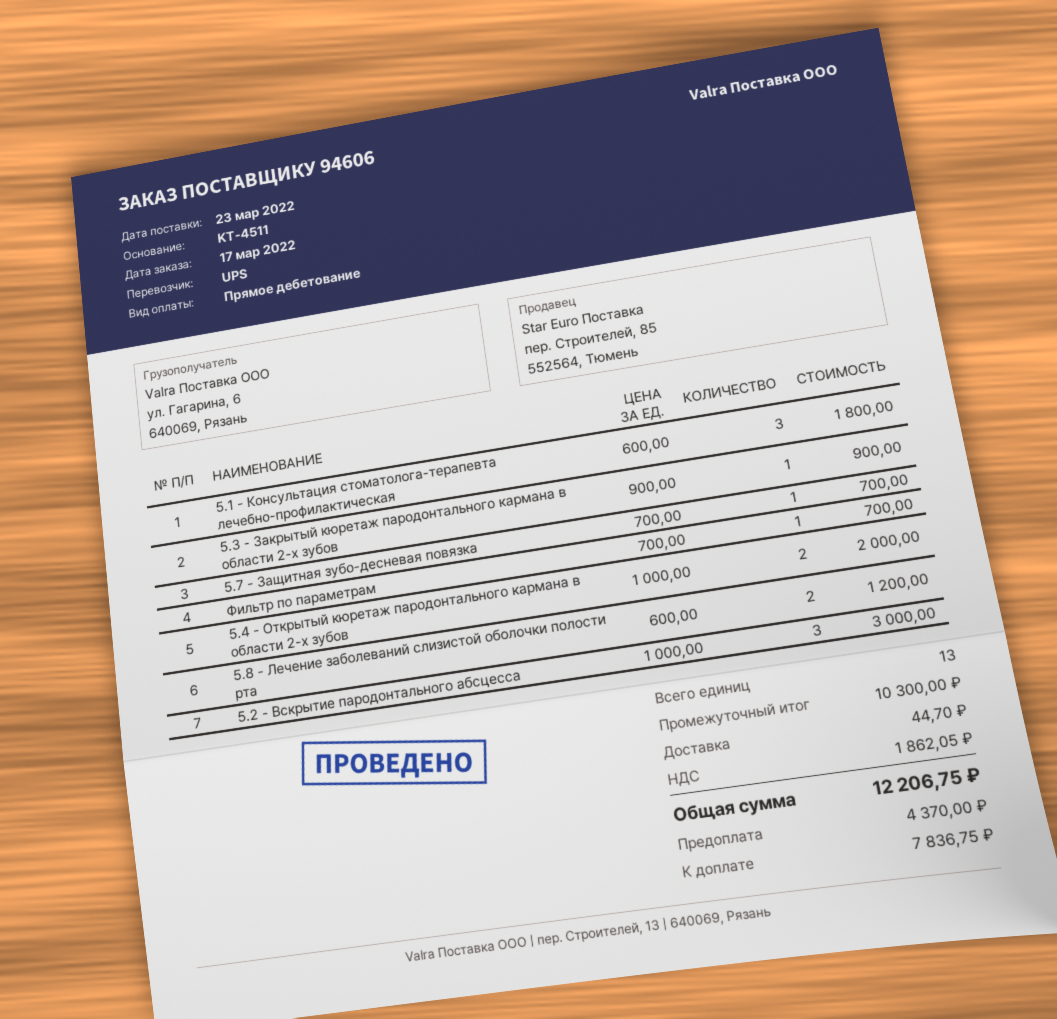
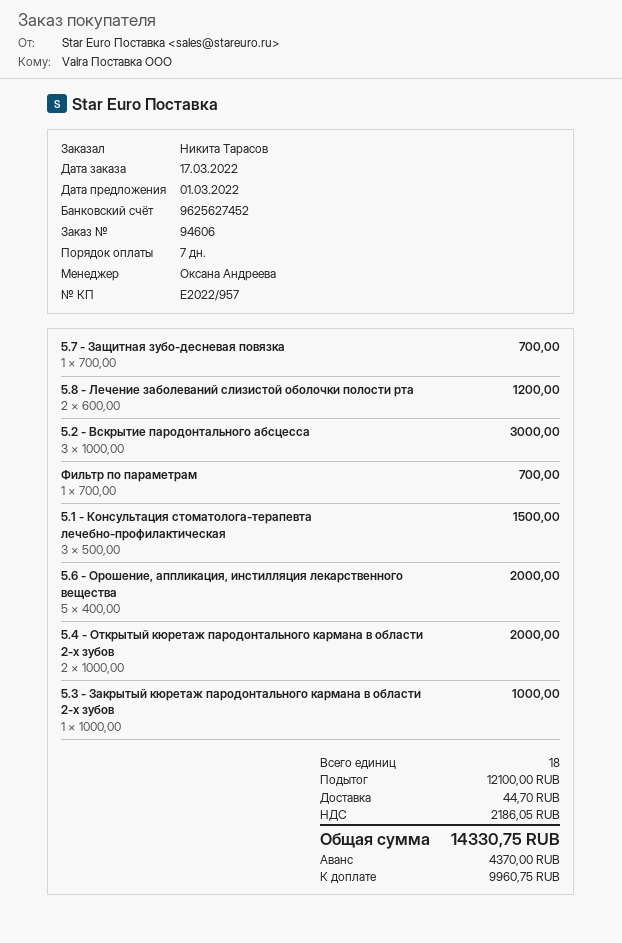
5.1 - Консультация стоматолога-терапевта лечебно-профилактическая: 3 x 600.00 = 1800.00 -> 3 x 500.00 = 1500.00
5.3 - Закрытый кюретаж пародонтального кармана в области 2-х зубов: 1 x 900.00 = 900.00 -> 1 x 1000.00 = 1000.00
5.6 - Орошение, аппликация, инстилляция лекарственного вещества: none -> 5 x 400.00 = 2000.00
total quantity: 13 -> 18
subtotal: 10300.00 -> 12100.00
tax: 1862.05 -> 2186.05
total: 12206.75 -> 14330.75
balance: 7836.75 -> 9960.75

